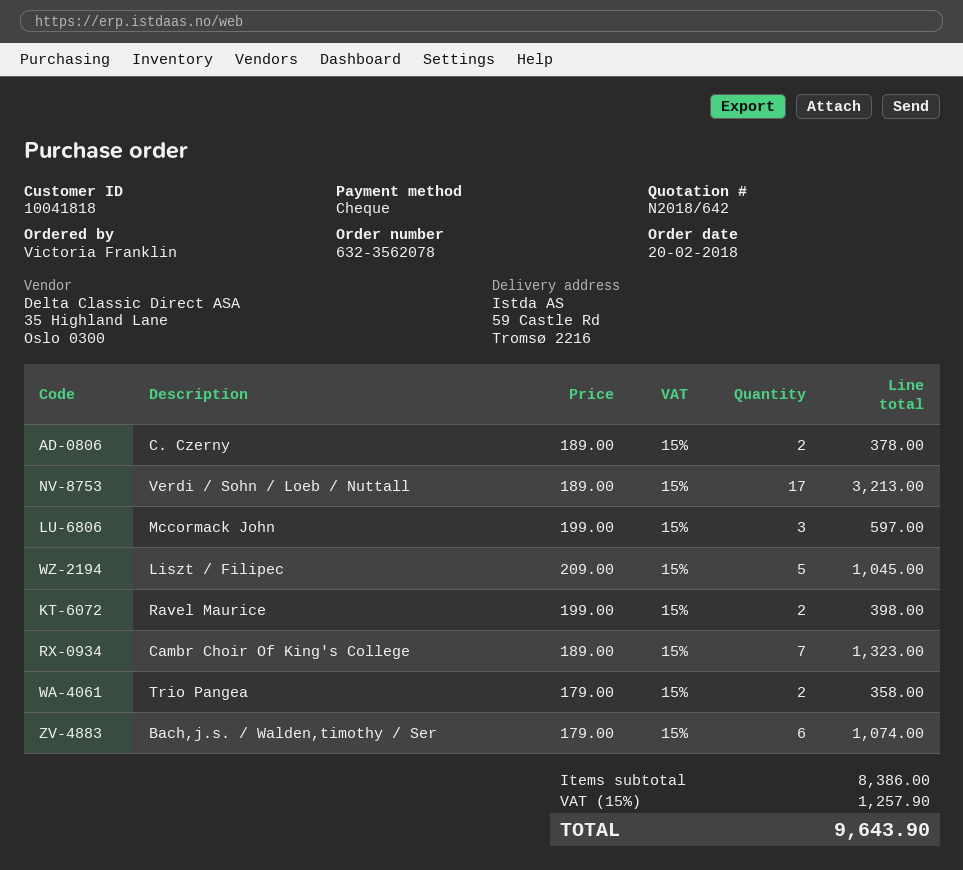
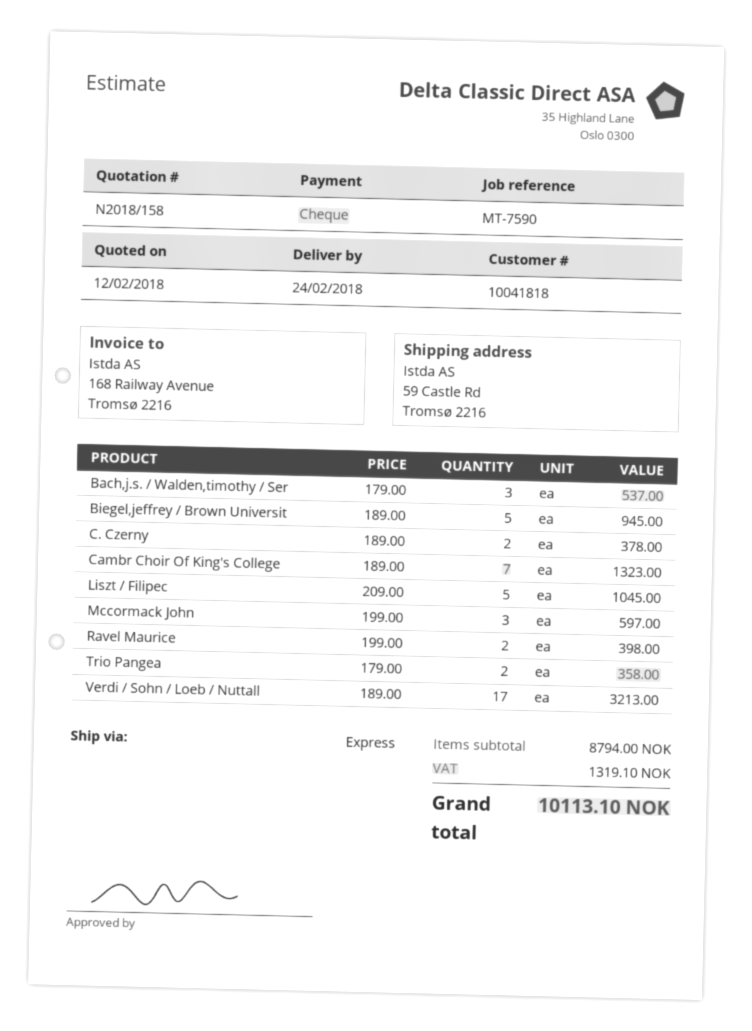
quote number: N2018/642 -> N2018/158
Bach,j.s. / Walden,timothy / Ser: 6 x 179.00 = 1074.00 -> 3 x 179.00 = 537.00
Biegel,jeffrey / Brown Universit: none -> 5 x 189.00 = 945.00
subtotal: 8386.00 -> 8794.00
tax: 1257.90 -> 1319.10
total: 9643.90 -> 10113.10

